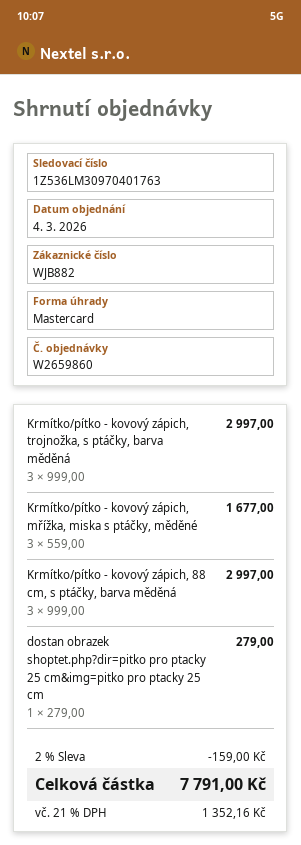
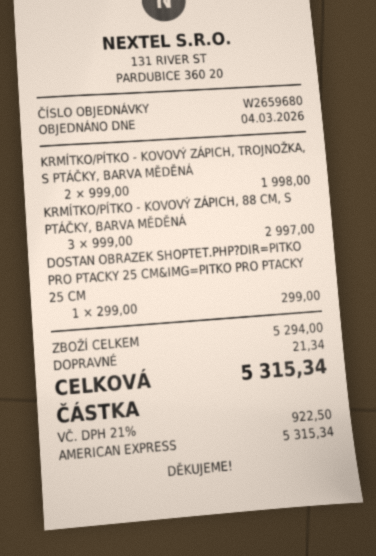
order number: W2659860 -> W2659680
payment method: Mastercard -> American Express
Krmítko/pítko - kovový zápich, trojnožka, s ptáčky, barva měděná: 3 x 999.00 = 2997.00 -> 2 x 999.00 = 1998.00
Krmítko/pítko - kovový zápich, mřížka, miska s ptáčky, měděné: 3 x 559.00 = 1677.00 -> none
dostan obrazek shoptet.php?dir=pitko pro ptacky 25 cm&img=pitko pro ptacky 25 cm: 1 x 279.00 = 279.00 -> 1 x 299.00 = 299.00
discount: 2% = 159.00 -> none
shipping: none -> 21.34
tax: 21% = 1352.16 -> 21% = 922.50
total: 7791.00 -> 5315.34

